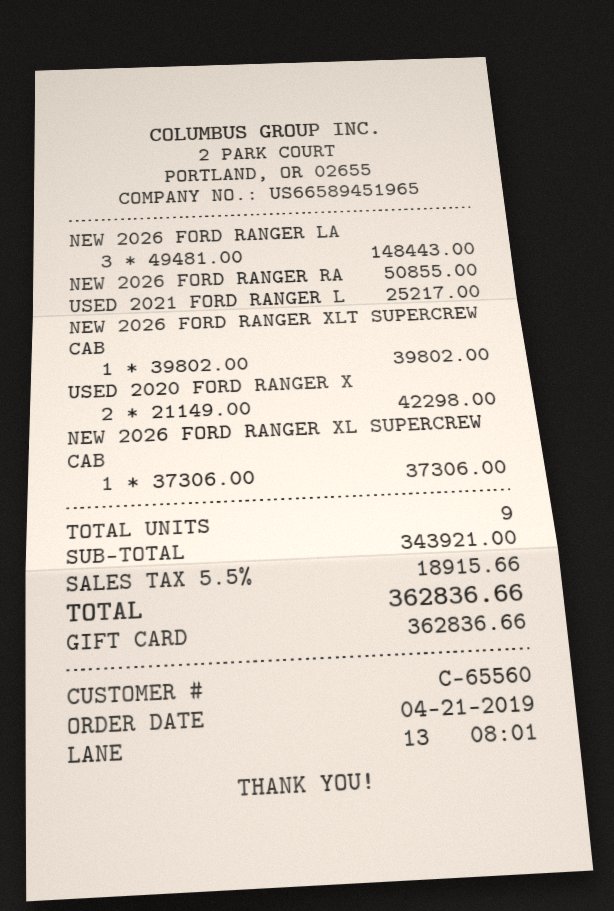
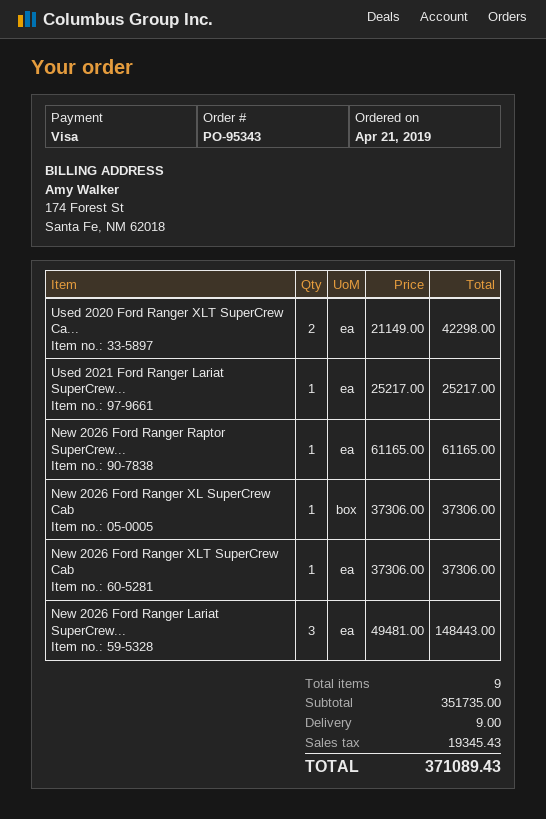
payment method: gift card -> Visa
NEW 2026 FORD RANGER RA: 1 x 50855.00 = 50855.00 -> 1 x 61165.00 = 61165.00
NEW 2026 FORD RANGER XLT SUPERCREW CAB: 1 x 39802.00 = 39802.00 -> 1 x 37306.00 = 37306.00
subtotal: 343921.00 -> 351735.00
shipping: none -> 9.00
tax: 18915.66 -> 19345.43
total: 362836.66 -> 371089.43

